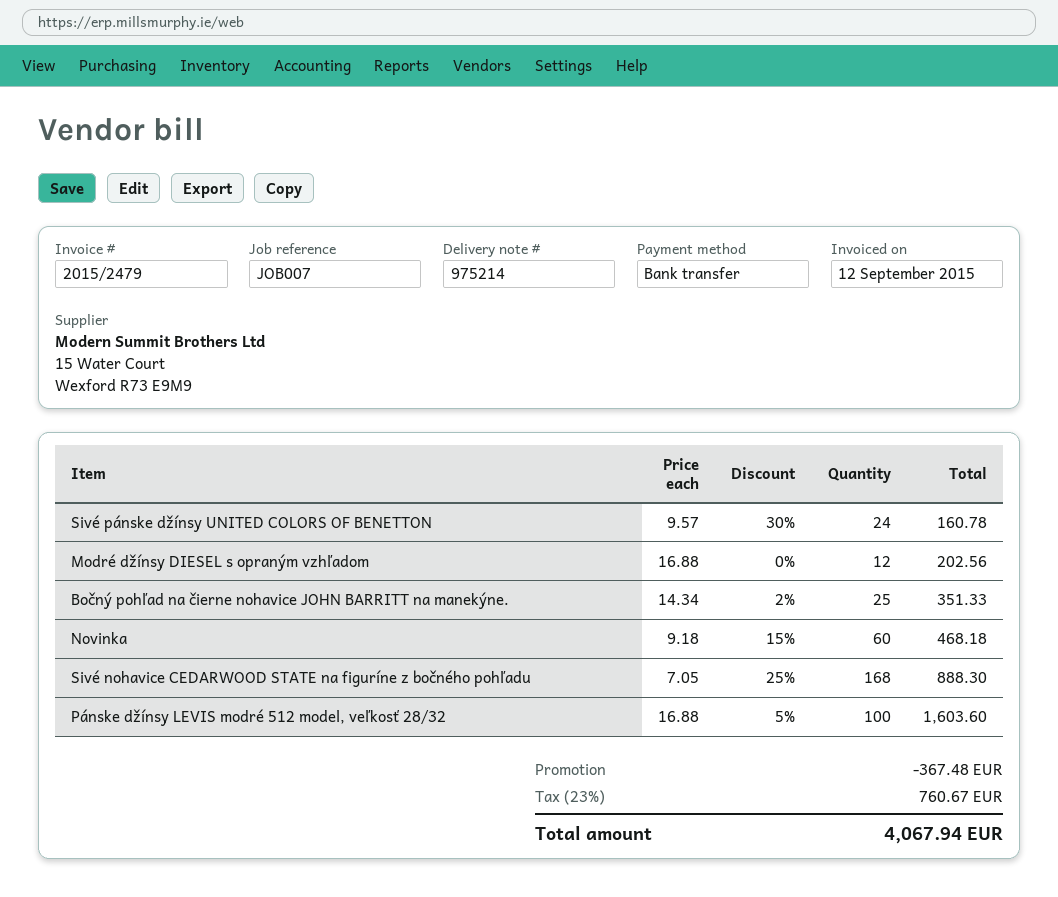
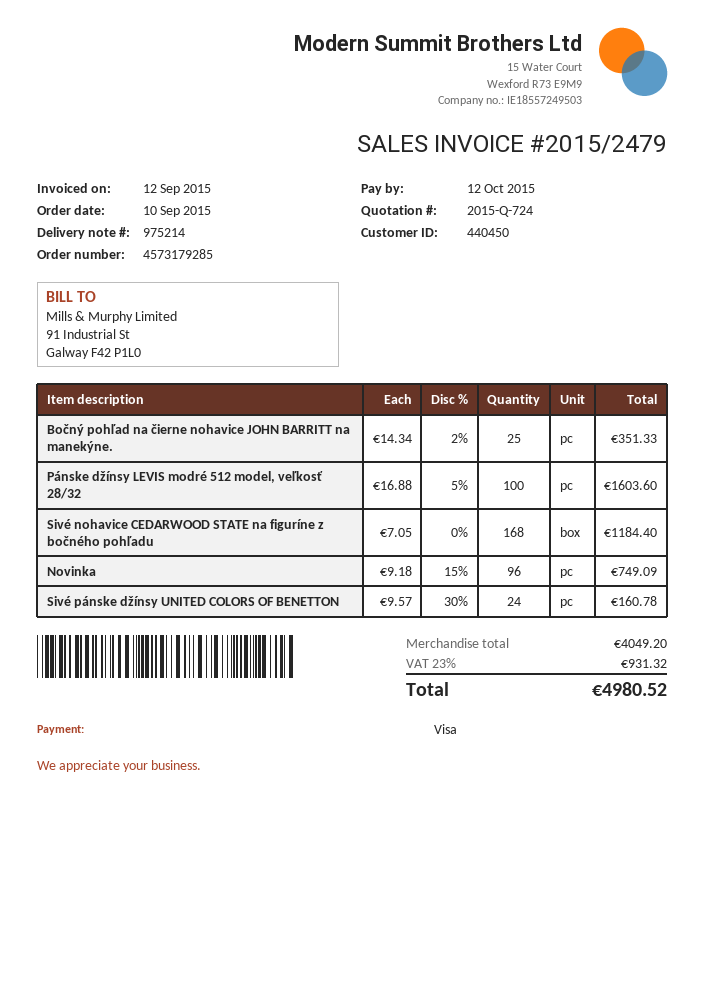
payment method: bank transfer -> Visa
Modré džínsy DIESEL s opraným vzhľadom: 12 x 16.88 = 202.56 -> none
Novinka: 60 x 9.18 - 15% = 468.18 -> 96 x 9.18 - 15% = 749.09
Sivé nohavice CEDARWOOD STATE na figuríne z bočného pohľadu: 168 x 7.05 - 25% = 888.30 -> 168 x 7.05 = 1184.40
discount: 367.48 -> none
tax: 23% = 760.67 -> 23% = 931.32
total: 4067.94 -> 4980.52

